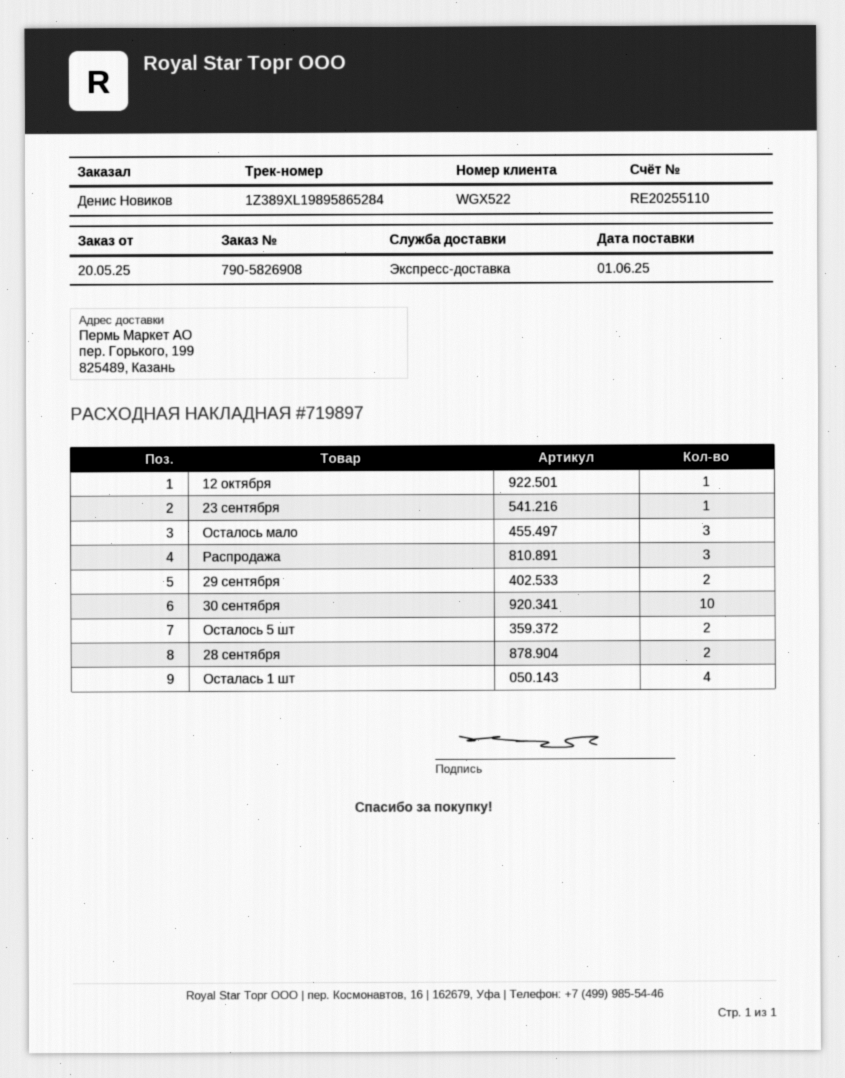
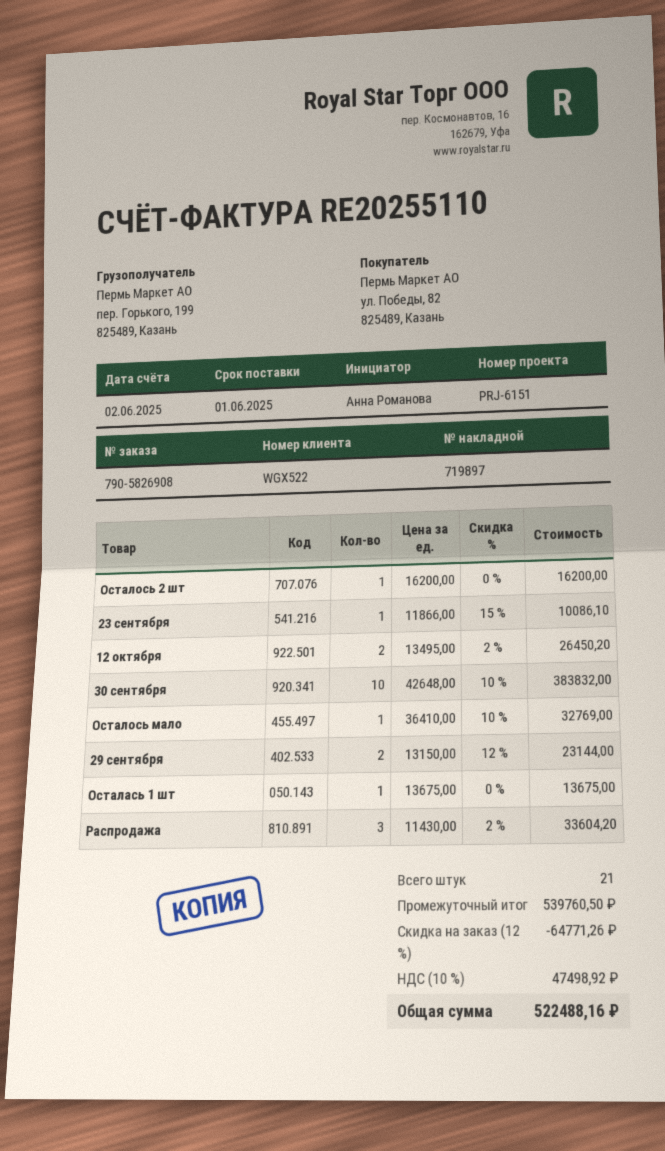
ordered by: Денис Новиков -> Анна Романова
12 октября: 1 -> 2
Осталось мало: 3 -> 1
Осталось 5 шт: 2 -> none
28 сентября: 2 -> none
Осталась 1 шт: 4 -> 1
Осталось 2 шт: none -> 1

